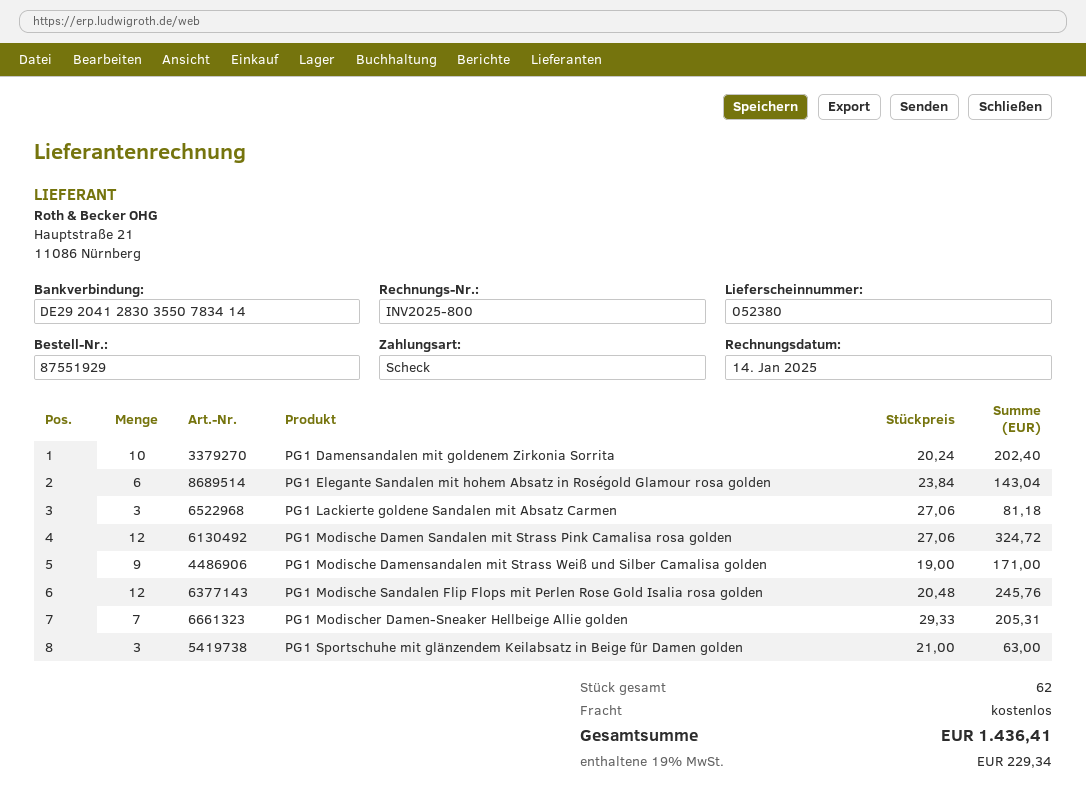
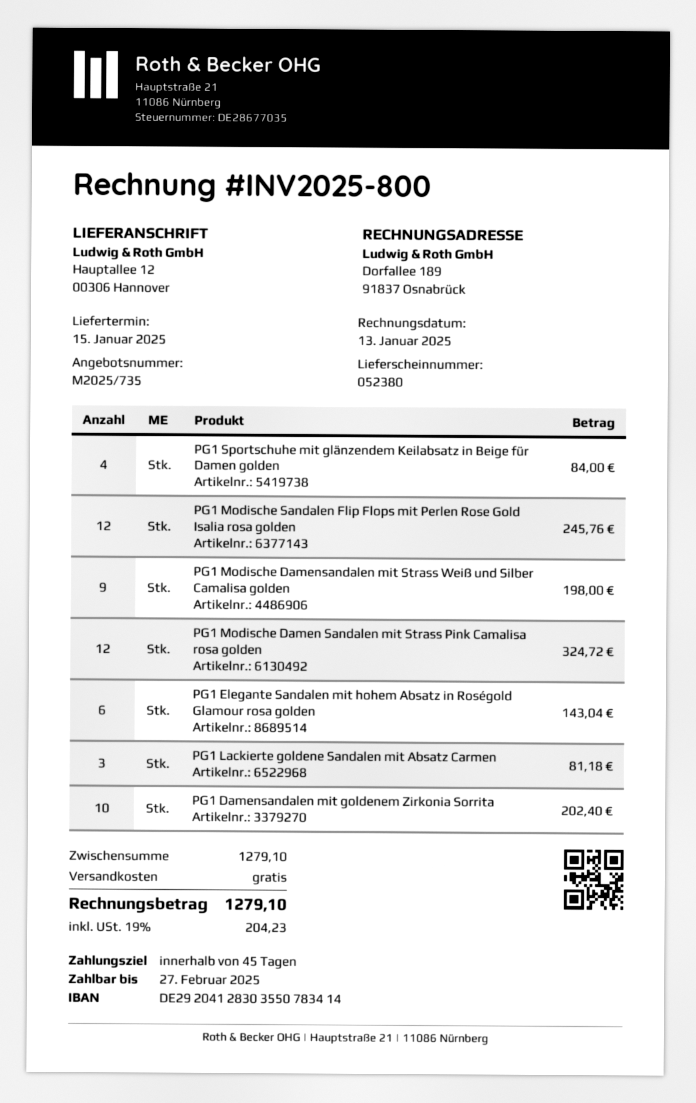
invoice date: 2025-01-14 -> 2025-01-13
PG1 Modische Damensandalen mit Strass Weiß und Silber Camalisa golden: 9 for 171.00 -> 9 for 198.00
PG1 Modischer Damen-Sneaker Hellbeige Allie golden: 7 for 205.31 -> none
PG1 Sportschuhe mit glänzendem Keilabsatz in Beige für Damen golden: 3 for 63.00 -> 4 for 84.00
tax: 19% = 229.34 -> 19% = 204.23
total: 1436.41 -> 1279.10

